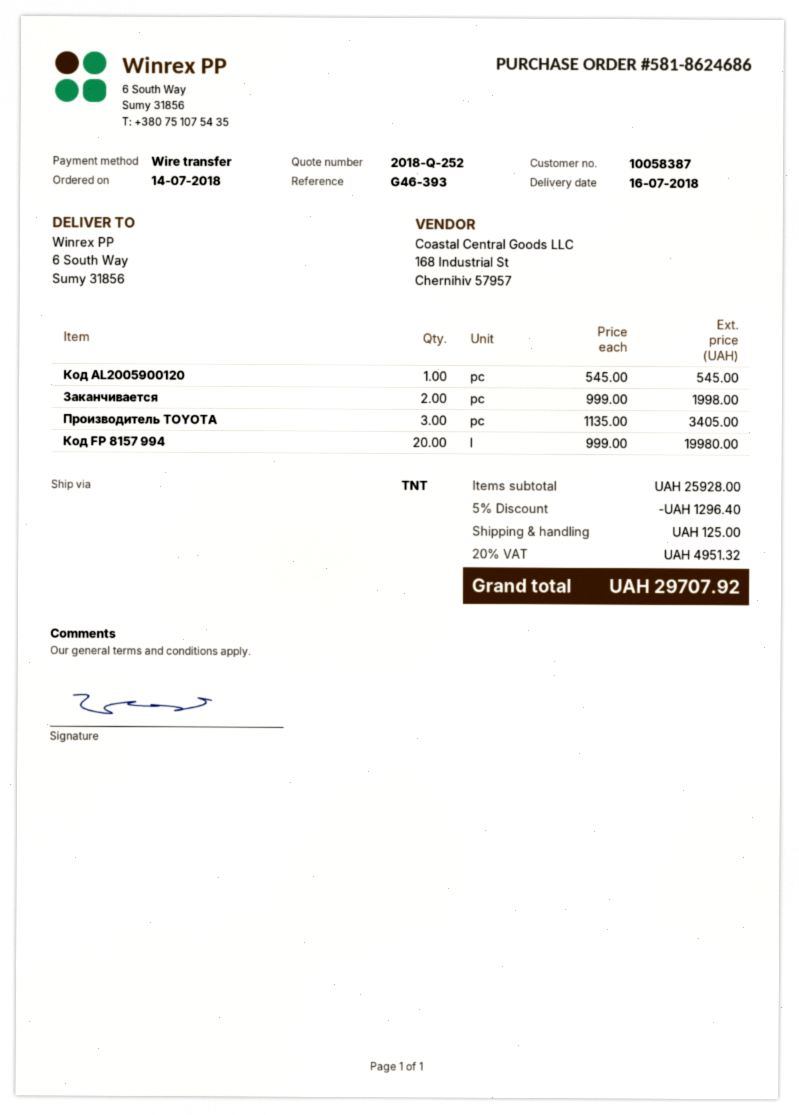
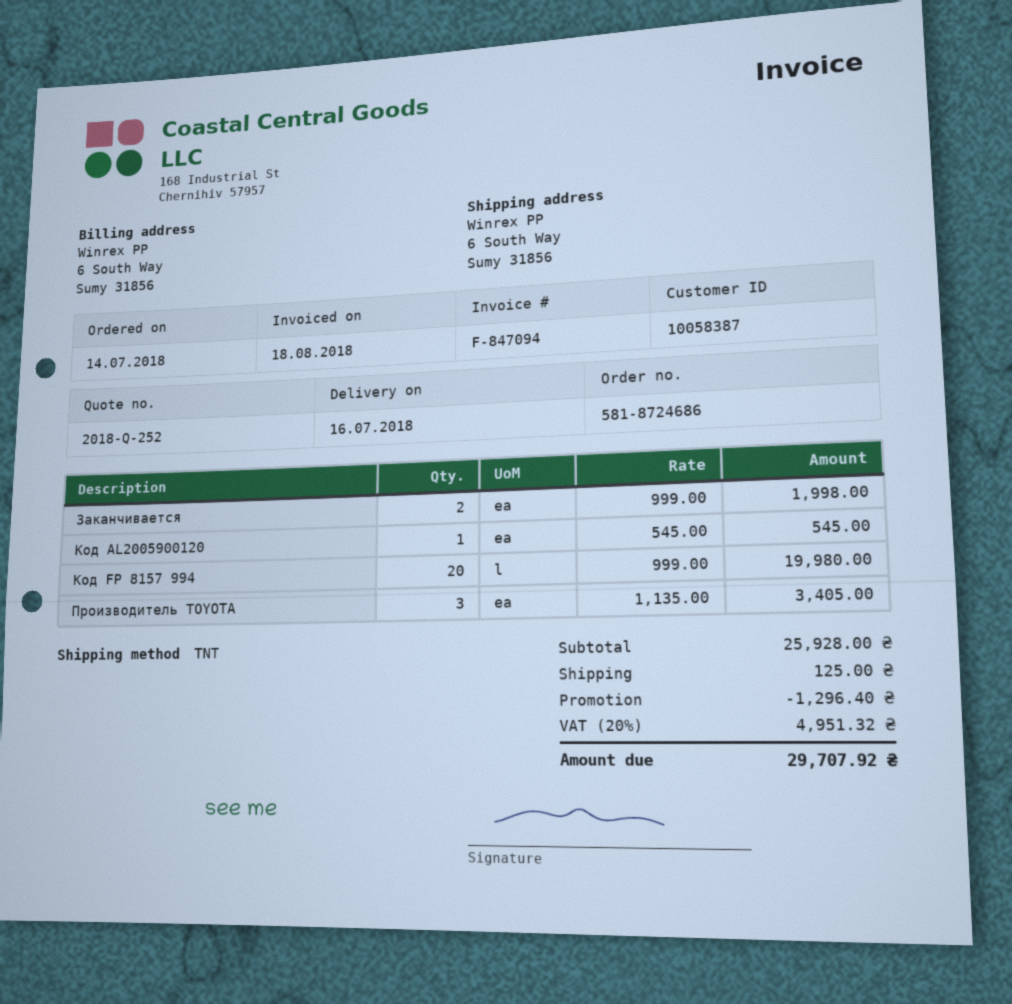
order number: 581-8624686 -> 581-8724686

